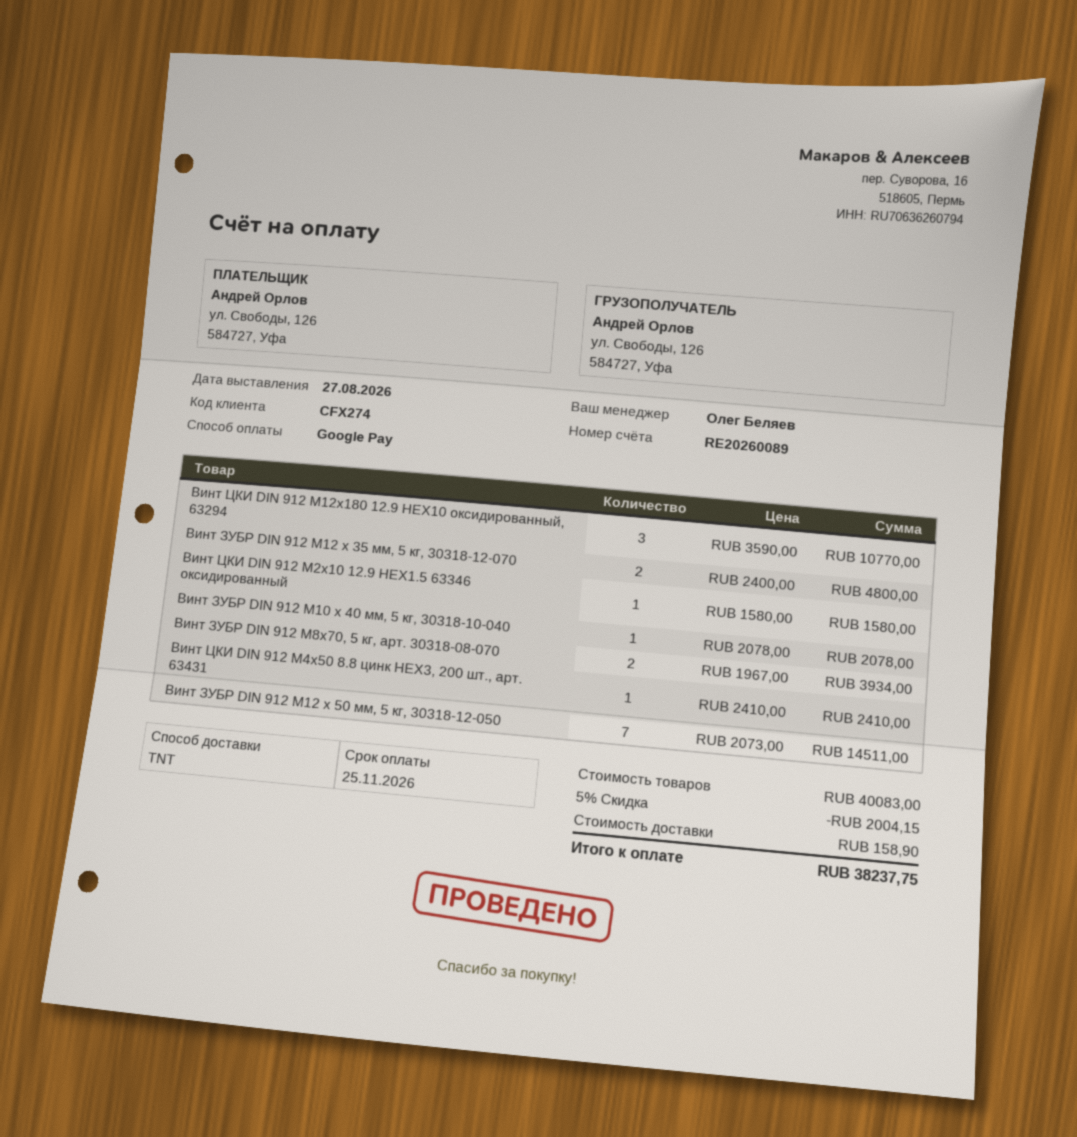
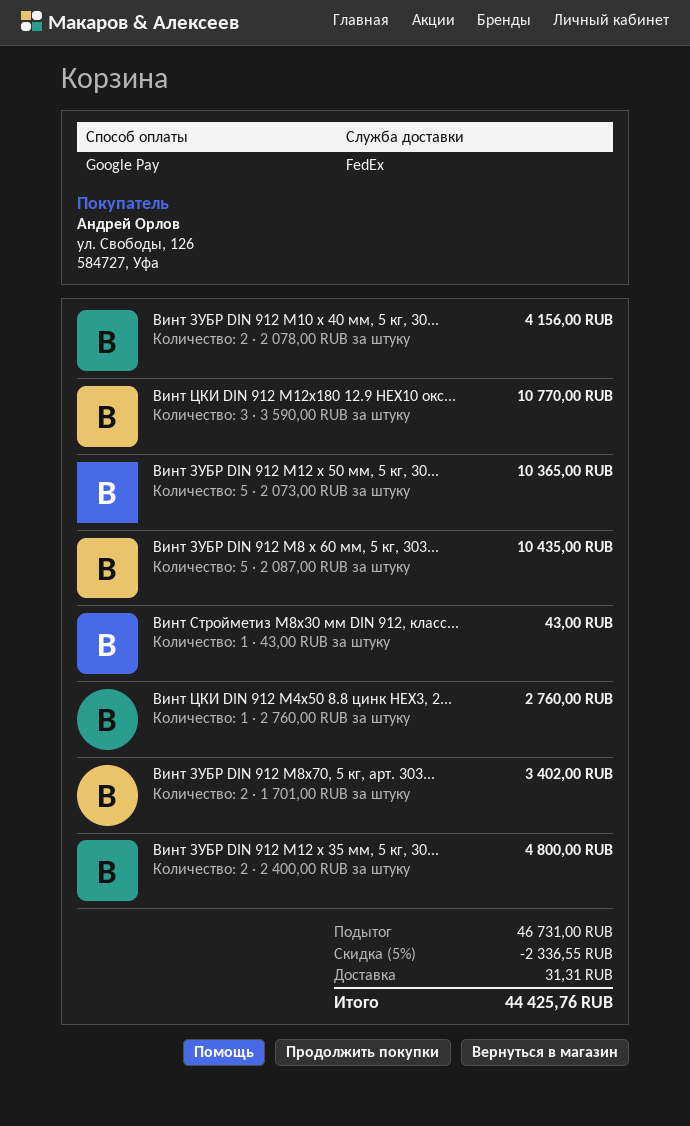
shipping method: TNT -> FedEx
Винт ЦКИ DIN 912 М2х10 12.9 HEX1.5 63346 оксидированный: 1 x 1580.00 = 1580.00 -> none
Винт ЗУБР DIN 912 M10 x 40 мм, 5 кг, 30318-10-040: 1 x 2078.00 = 2078.00 -> 2 x 2078.00 = 4156.00
Винт ЗУБР DIN 912 М8x70, 5 кг, арт. 30318-08-070: 2 x 1967.00 = 3934.00 -> 2 x 1701.00 = 3402.00
Винт ЦКИ DIN 912 М4х50 8.8 цинк HEX3, 200 шт., арт. 63431: 1 x 2410.00 = 2410.00 -> 1 x 2760.00 = 2760.00
Винт ЗУБР DIN 912 M12 x 50 мм, 5 кг, 30318-12-050: 7 x 2073.00 = 14511.00 -> 5 x 2073.00 = 10365.00
Винт ЗУБР DIN 912 M8 x 60 мм, 5 кг, 303...: none -> 5 x 2087.00 = 10435.00
Винт Стройметиз М8х30 мм DIN 912, класс...: none -> 1 x 43.00 = 43.00
subtotal: 40083.00 -> 46731.00
discount: 5% = 2004.15 -> 5% = 2336.55
shipping: 158.90 -> 31.31
total: 38237.75 -> 44425.76

